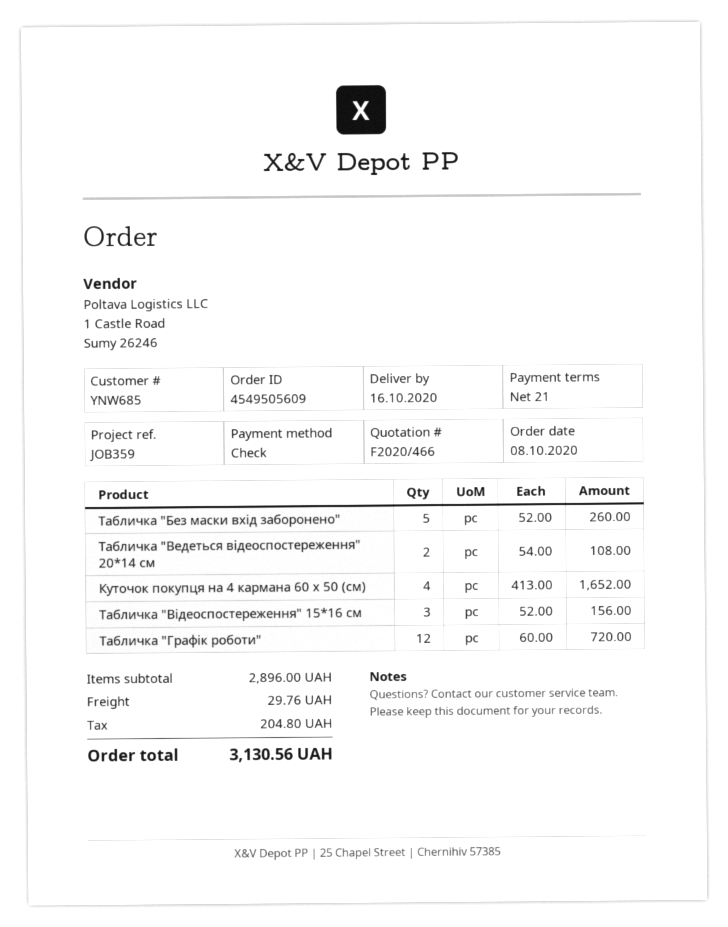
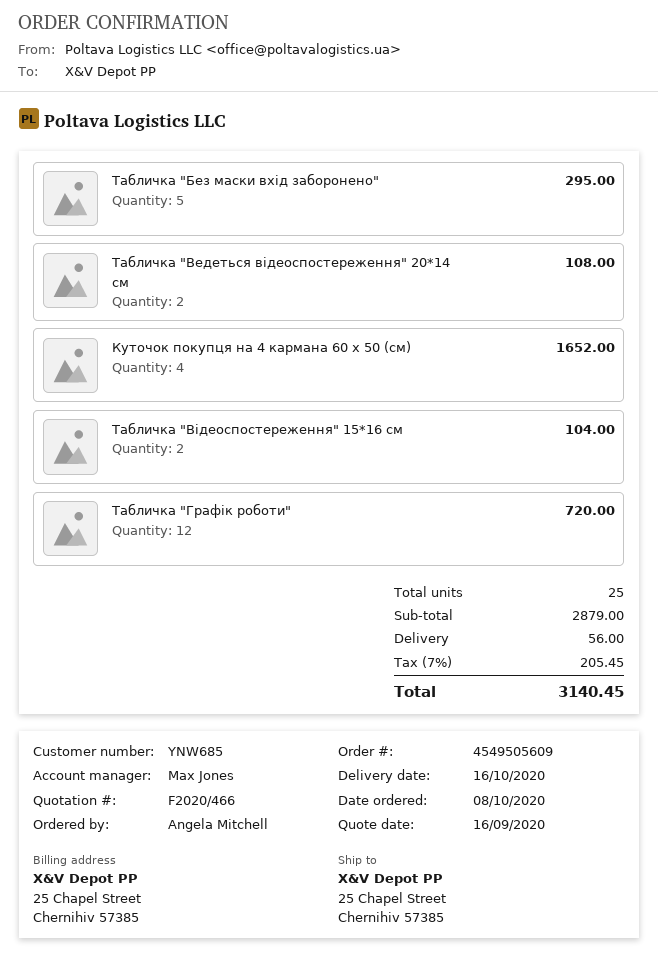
Табличка "Без маски вхід заборонено": 5 for 260.00 -> 5 for 295.00
Табличка "Відеоспостереження" 15*16 см: 3 for 156.00 -> 2 for 104.00
subtotal: 2896.00 -> 2879.00
shipping: 29.76 -> 56.00
tax: 204.80 -> 205.45
total: 3130.56 -> 3140.45

